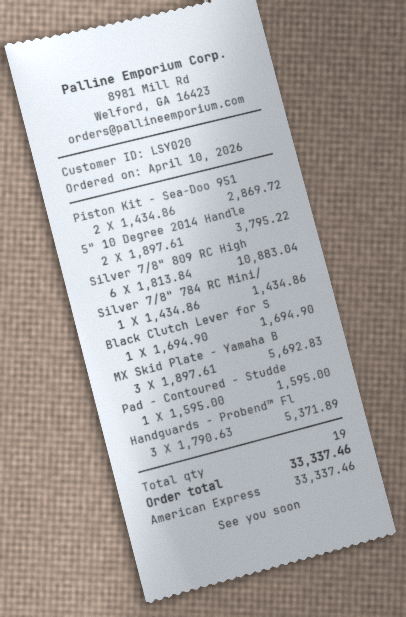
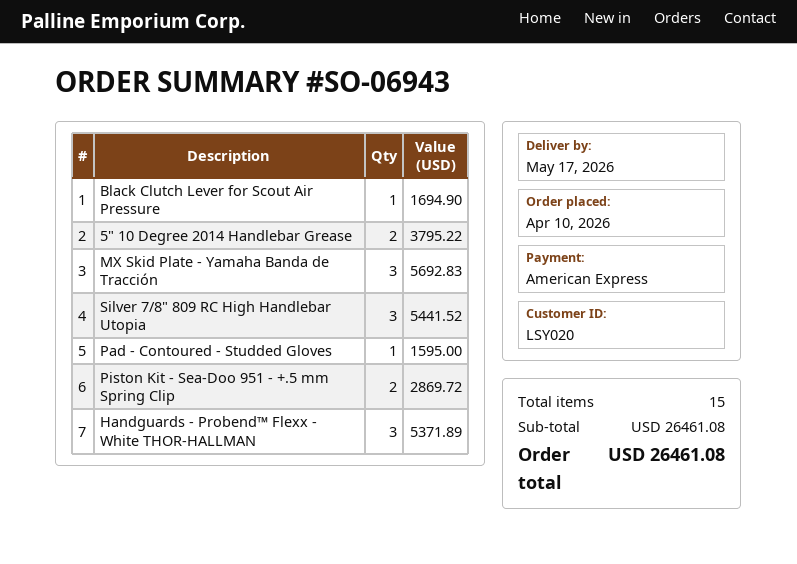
Silver 7/8" 809 RC High: 6 for 10883.04 -> 3 for 5441.52
Silver 7/8" 784 RC Mini/: 1 for 1434.86 -> none
total quantity: 19 -> 15
total: 33337.46 -> 26461.08

